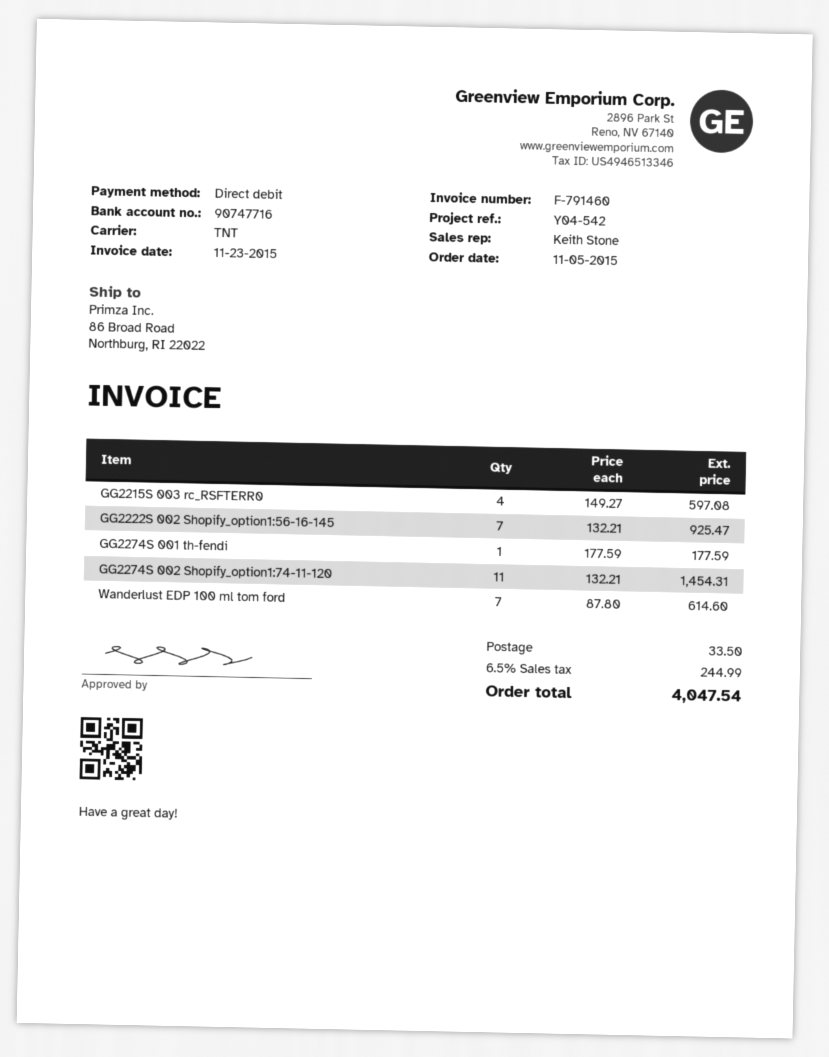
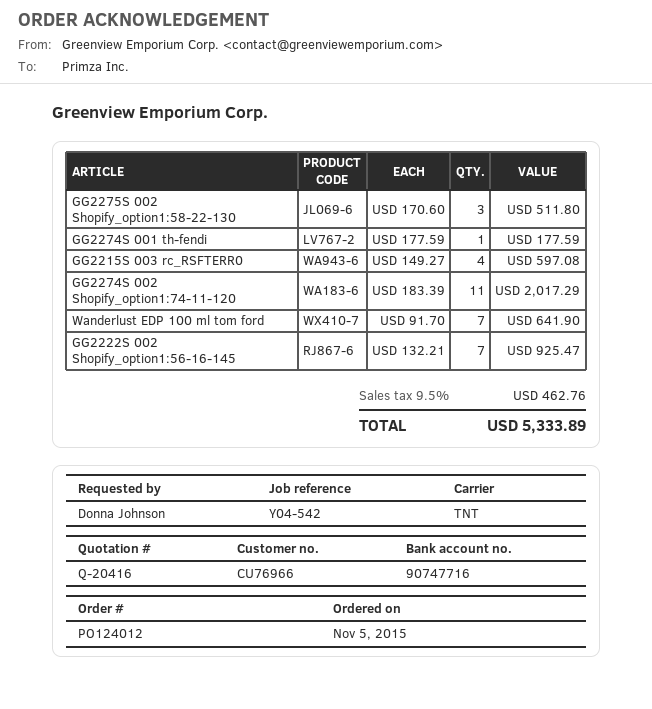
GG2274S 002 Shopify_option1:74-11-120: 11 x 132.21 = 1454.31 -> 11 x 183.39 = 2017.29
Wanderlust EDP 100 ml tom ford: 7 x 87.80 = 614.60 -> 7 x 91.70 = 641.90
GG2275S 002 Shopify_option1:58-22-130: none -> 3 x 170.60 = 511.80
shipping: 33.50 -> none
tax: 6.5% = 244.99 -> 9.5% = 462.76
total: 4047.54 -> 5333.89

